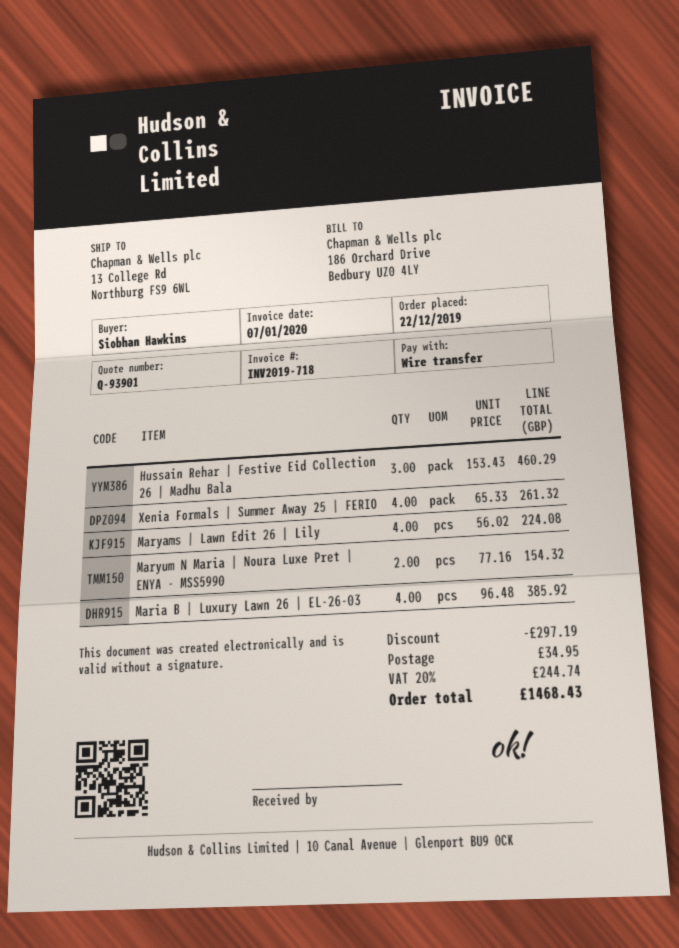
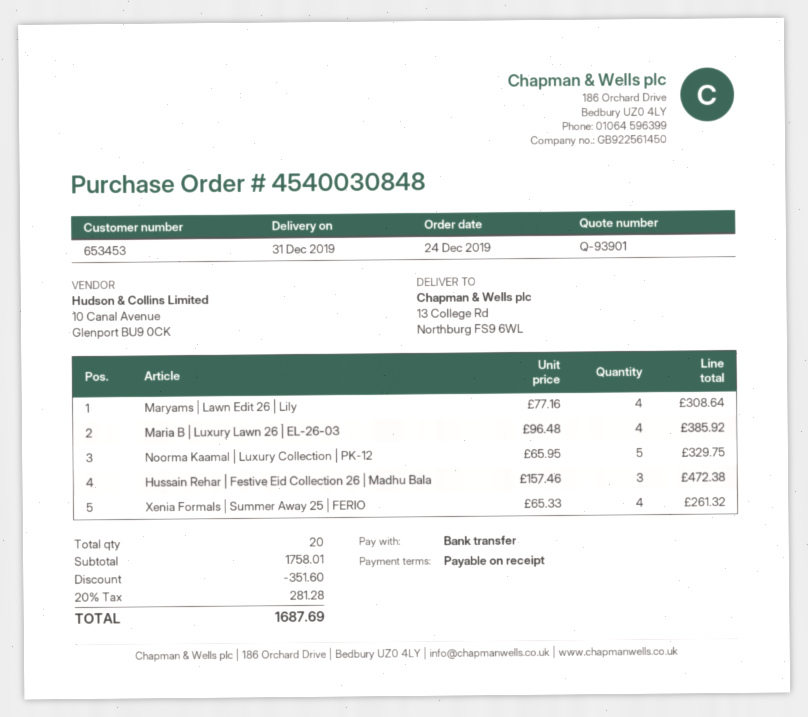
order date: 2019-12-22 -> 2019-12-24
Hussain Rehar | Festive Eid Collection 26 | Madhu Bala: 3 x 153.43 = 460.29 -> 3 x 157.46 = 472.38
Maryams | Lawn Edit 26 | Lily: 4 x 56.02 = 224.08 -> 4 x 77.16 = 308.64
Maryum N Maria | Noura Luxe Pret | ENYA - MSS5990: 2 x 77.16 = 154.32 -> none
Noorma Kaamal | Luxury Collection | PK-12: none -> 5 x 65.95 = 329.75
discount: 297.19 -> 351.60
shipping: 34.95 -> none
tax: 20% = 244.74 -> 20% = 281.28
total: 1468.43 -> 1687.69

